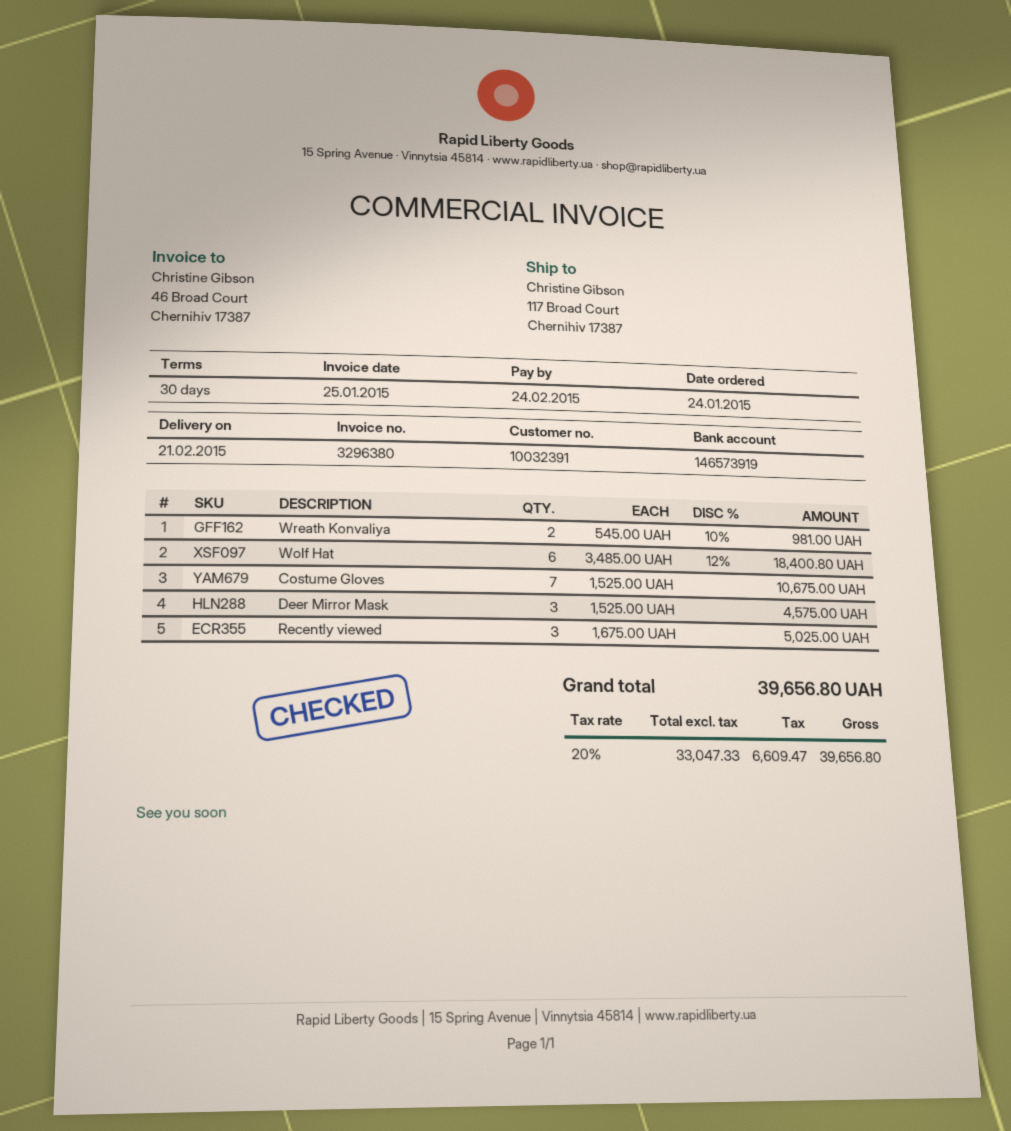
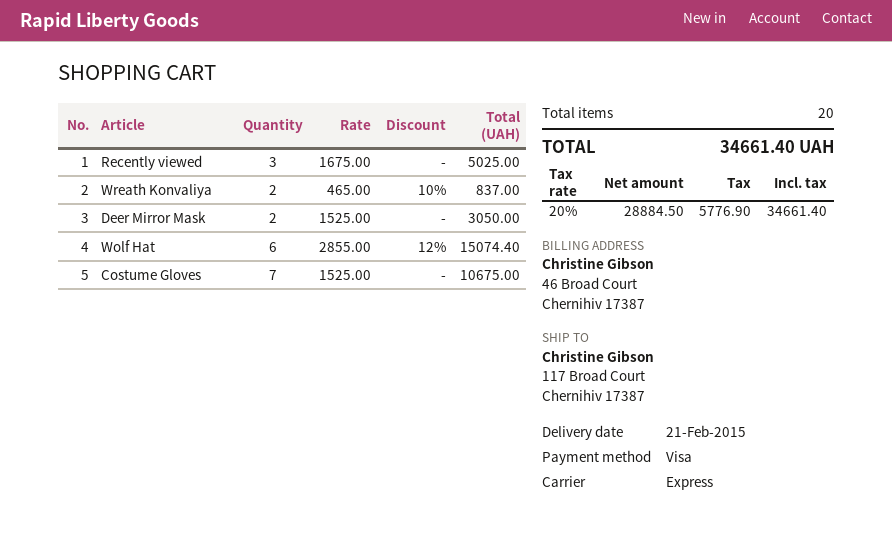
Wreath Konvaliya: 2 x 545.00 - 10% = 981.00 -> 2 x 465.00 - 10% = 837.00
Wolf Hat: 6 x 3485.00 - 12% = 18400.80 -> 6 x 2855.00 - 12% = 15074.40
Deer Mirror Mask: 3 x 1525.00 = 4575.00 -> 2 x 1525.00 = 3050.00
net: 33047.33 -> 28884.50
tax: 20% = 6609.47 -> 20% = 5776.90
total: 39656.80 -> 34661.40

